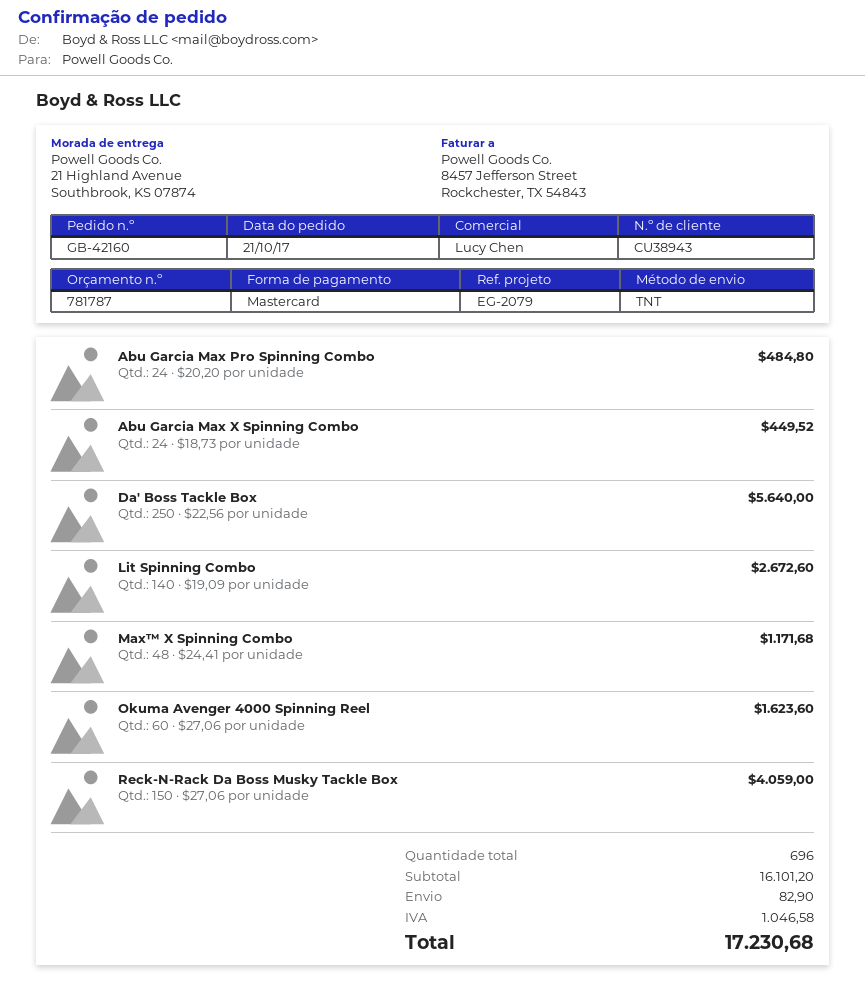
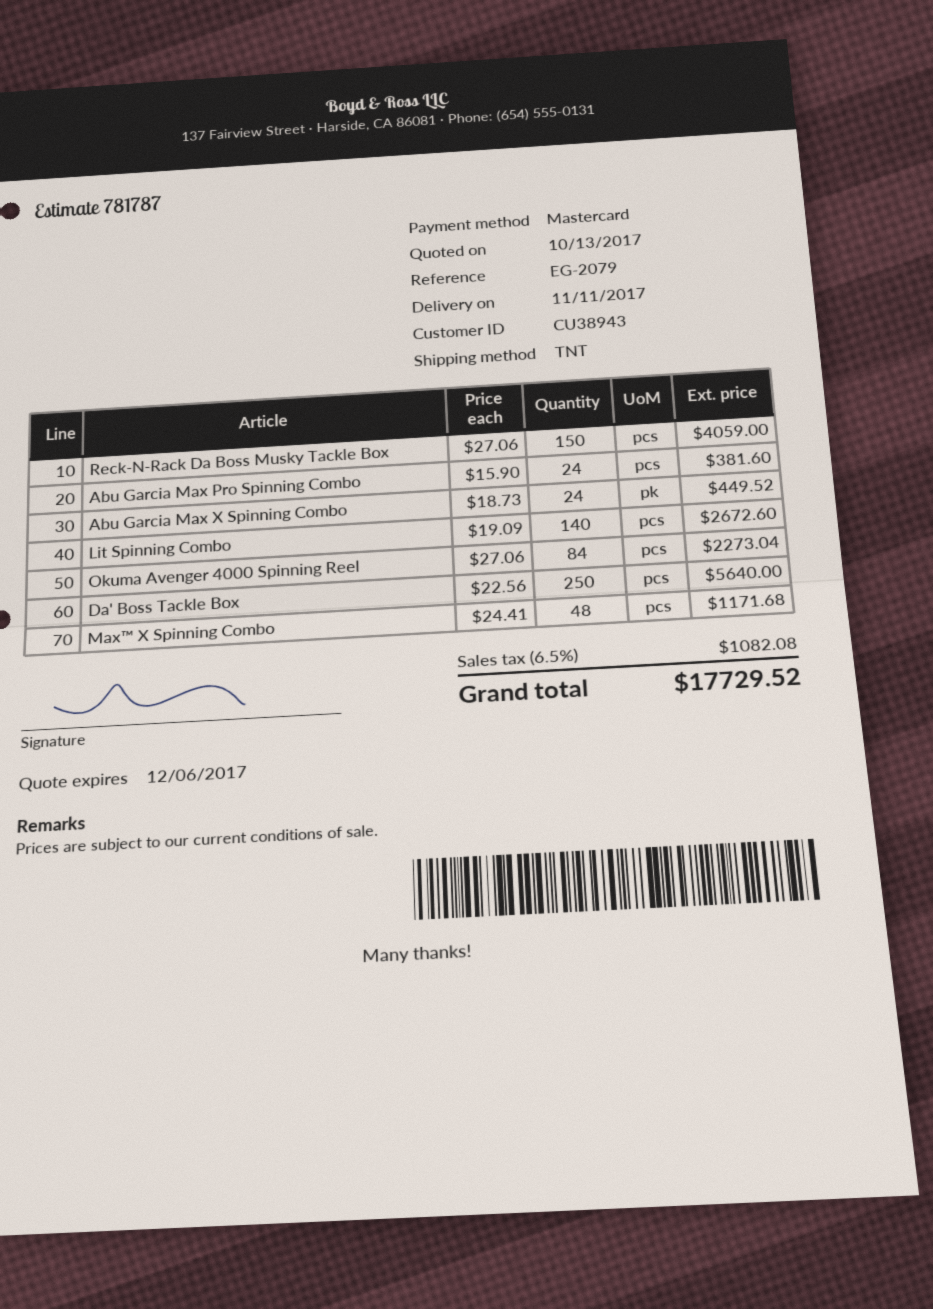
Abu Garcia Max Pro Spinning Combo: 24 x 20.20 = 484.80 -> 24 x 15.90 = 381.60
Okuma Avenger 4000 Spinning Reel: 60 x 27.06 = 1623.60 -> 84 x 27.06 = 2273.04
shipping: 82.90 -> none
tax: 1046.58 -> 1082.08
total: 17230.68 -> 17729.52

